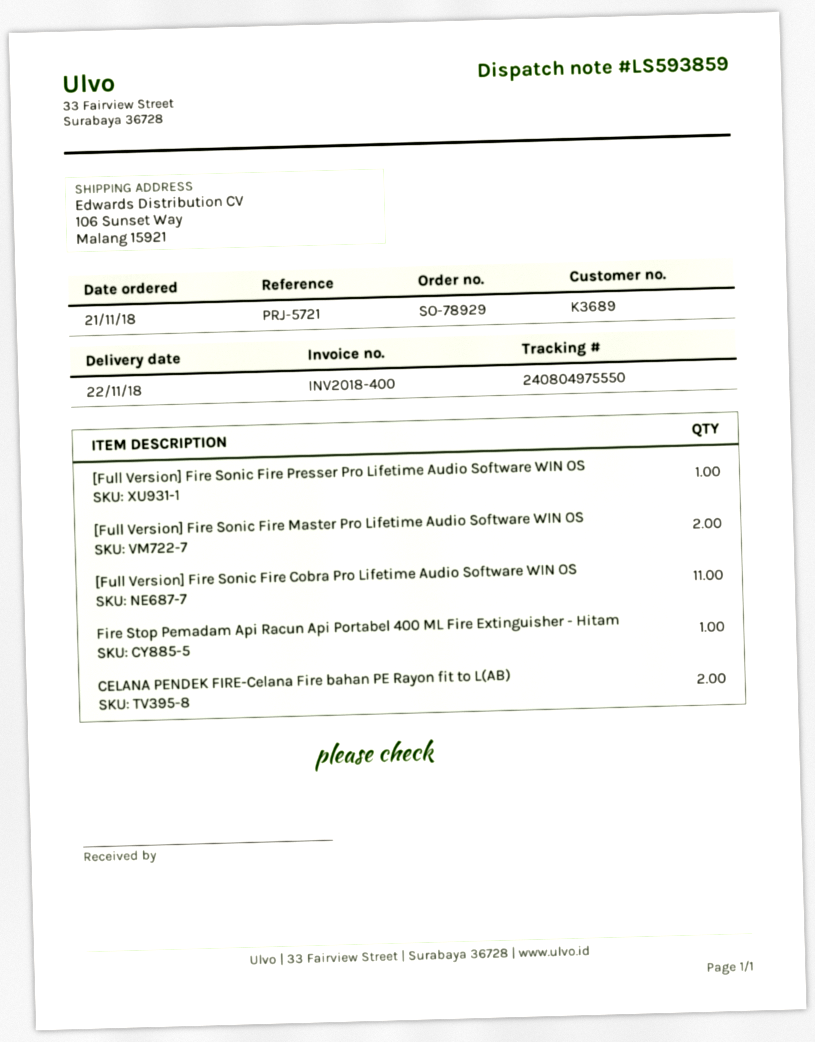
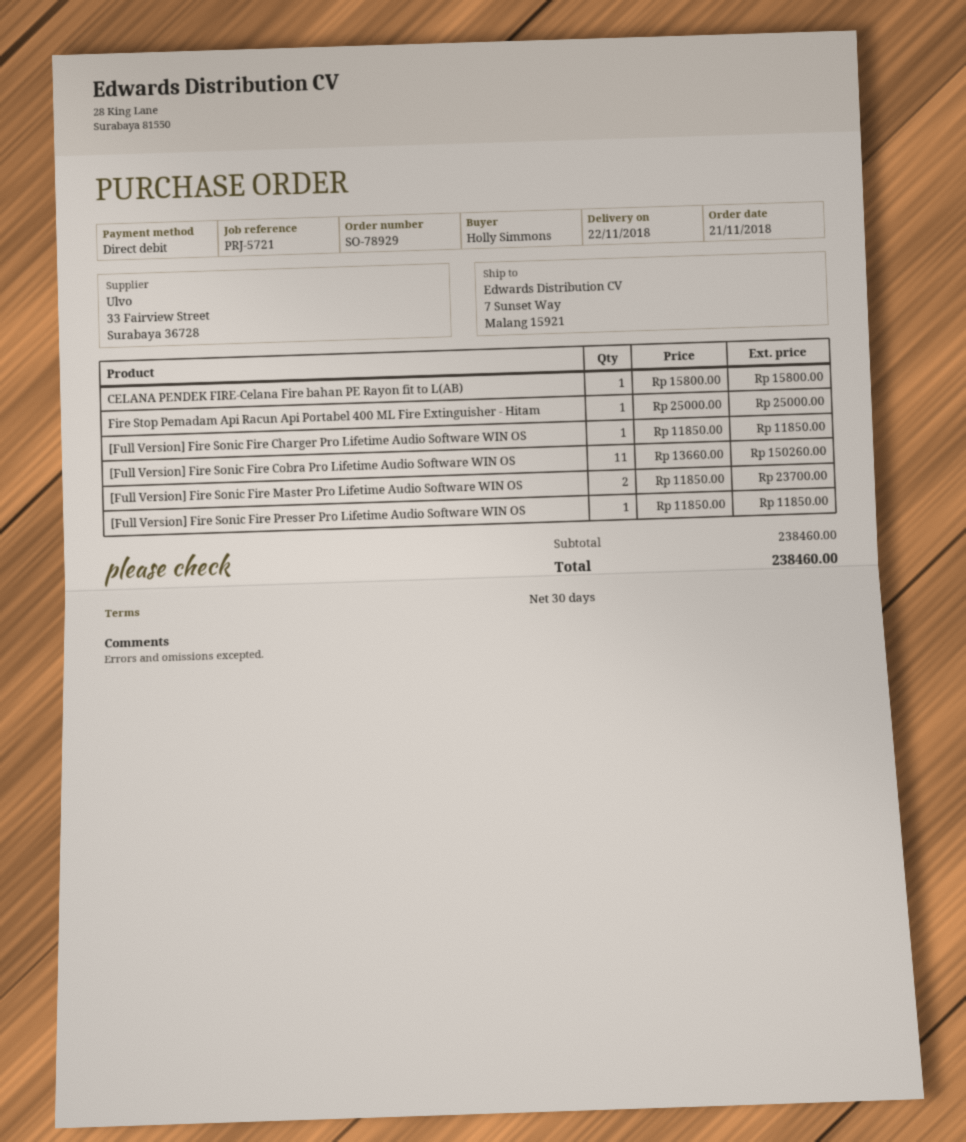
ship to: 106 Sunset Way, Malang 15921 -> 7 Sunset Way, Malang 15921
CELANA PENDEK FIRE-Celana Fire bahan PE Rayon fit to L(AB): 2 -> 1
[Full Version] Fire Sonic Fire Charger Pro Lifetime Audio Software WIN OS: none -> 1

